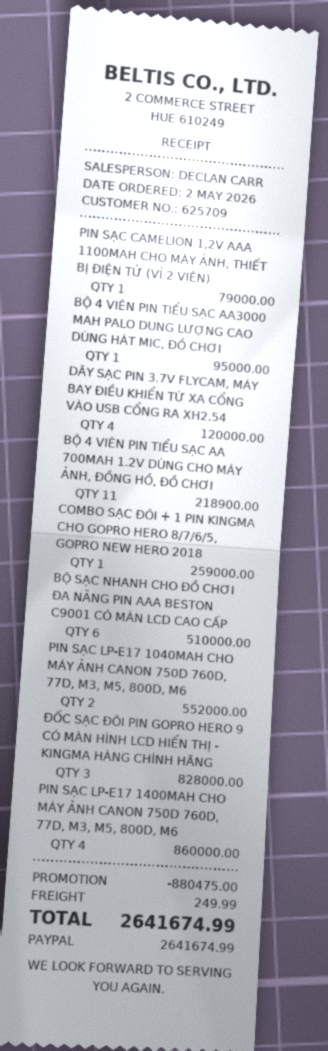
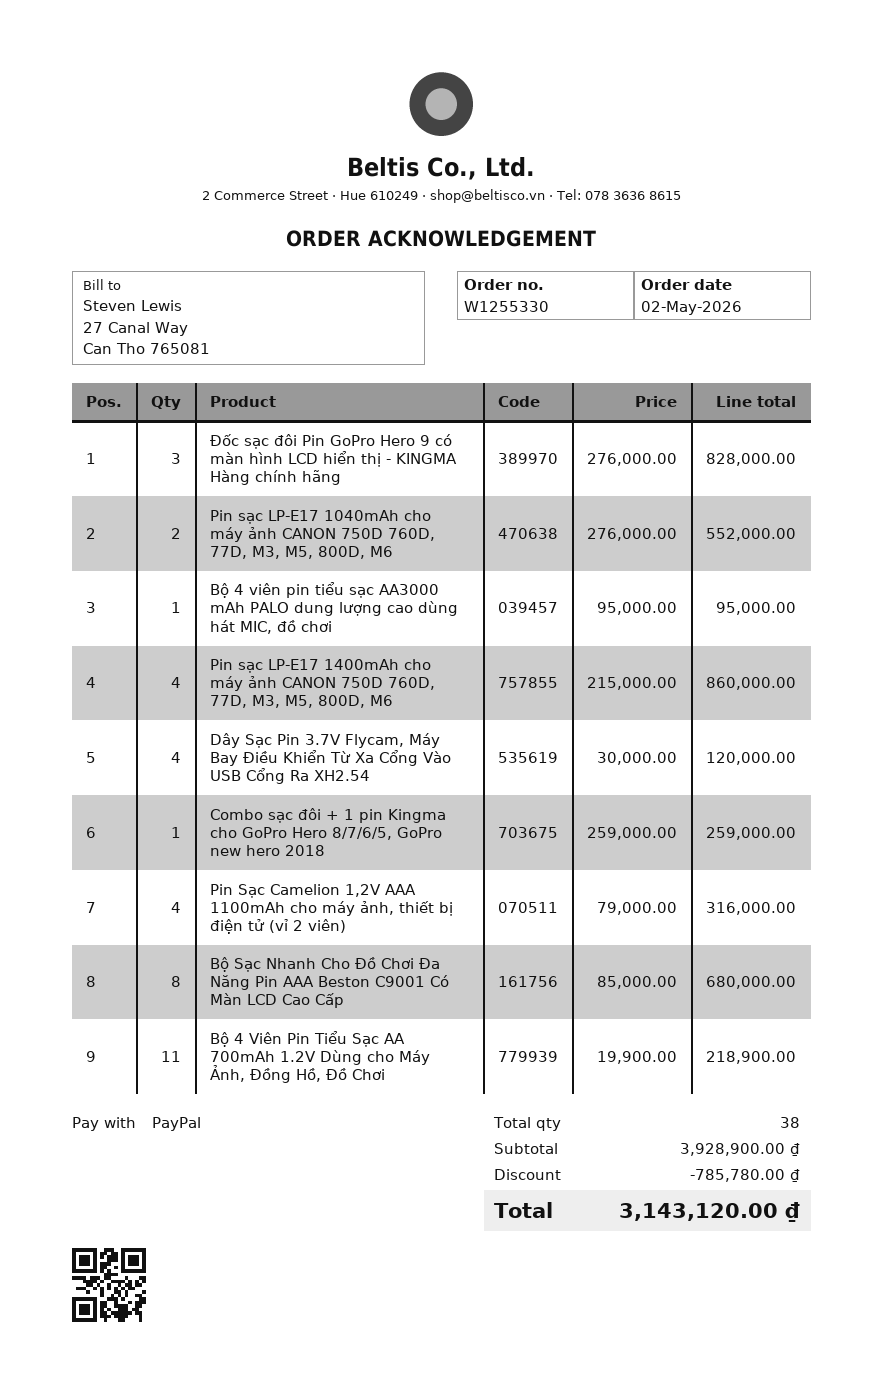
PIN SẠC CAMELION 1,2V AAA 1100MAH CHO MÁY ẢNH, THIẾT BỊ ĐIỆN TỬ (VỈ 2 VIÊN): 1 for 79000.00 -> 4 for 316000.00
BỘ SẠC NHANH CHO ĐỒ CHƠI ĐA NĂNG PIN AAA BESTON C9001 CÓ MÀN LCD CAO CẤP: 6 for 510000.00 -> 8 for 680000.00
discount: 880475.00 -> 785780.00
shipping: 249.99 -> none
total: 2641674.99 -> 3143120.00

